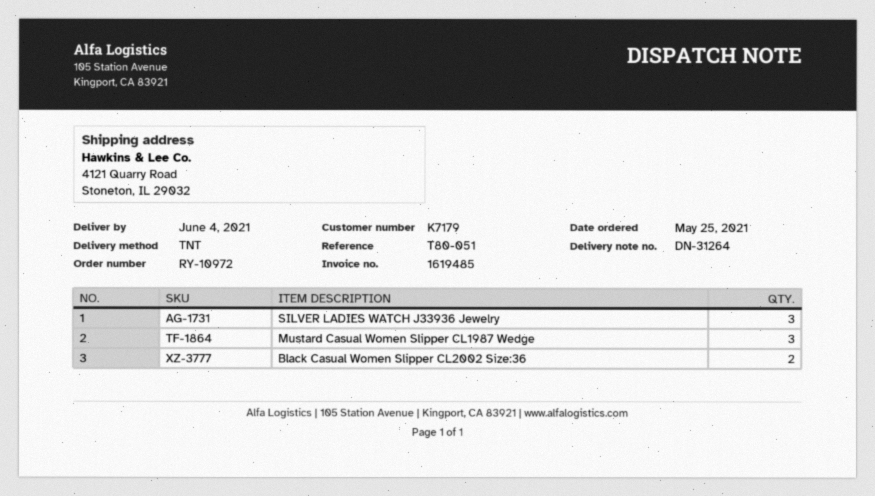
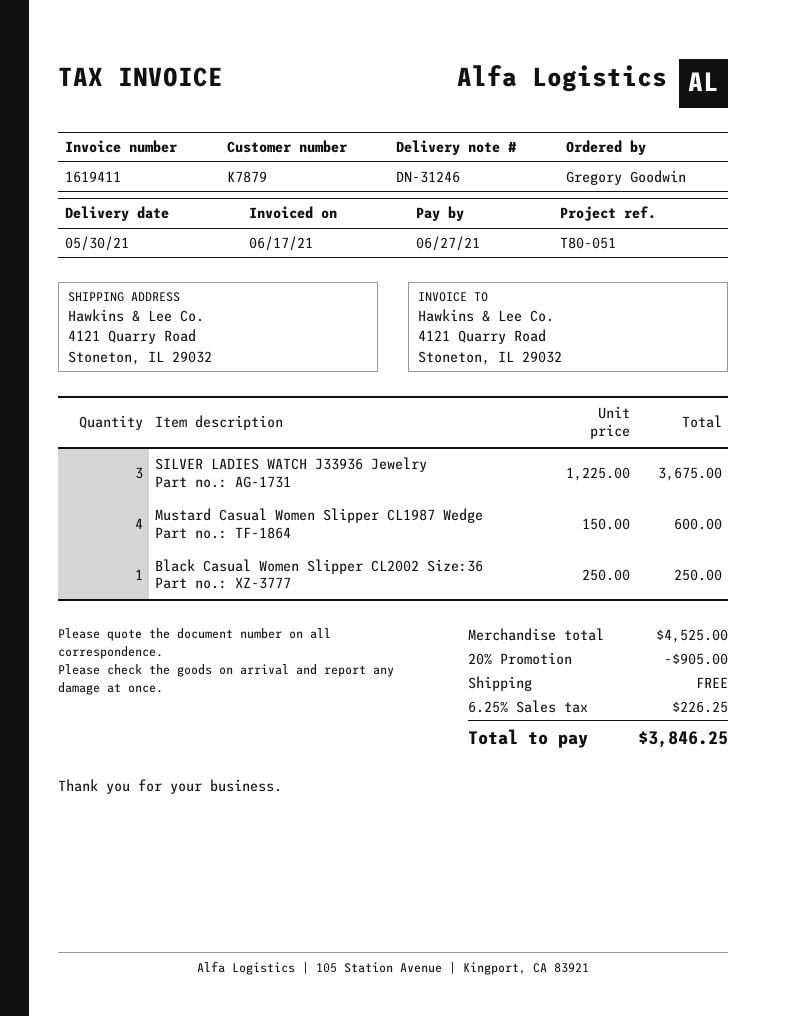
delivery note number: DN-31264 -> DN-31246
delivery date: 2021-06-04 -> 2021-05-30
invoice number: 1619485 -> 1619411
customer number: K7179 -> K7879
Mustard Casual Women Slipper CL1987 Wedge: 3 -> 4
Black Casual Women Slipper CL2002 Size:36: 2 -> 1

